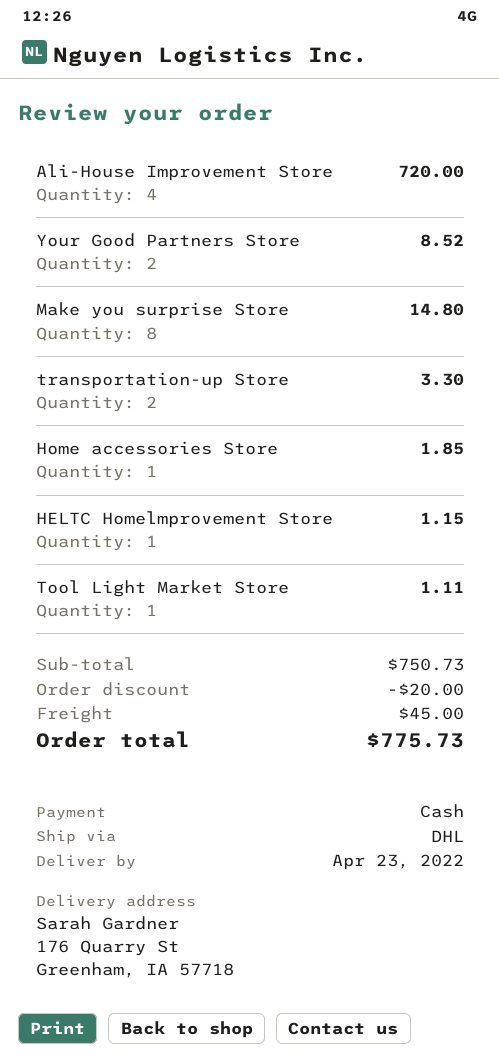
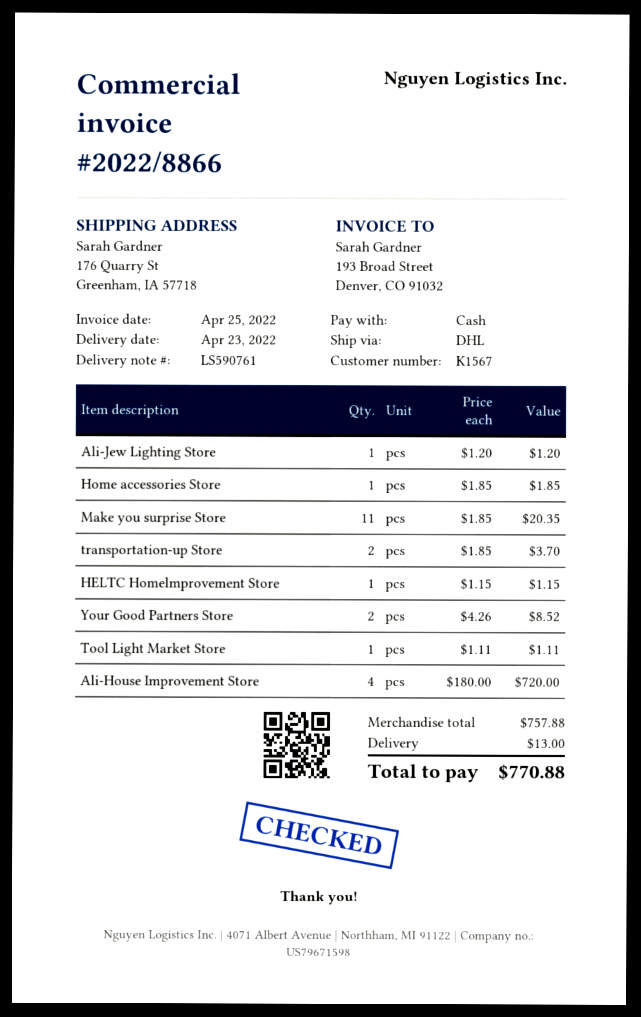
Make you surprise Store: 8 for 14.80 -> 11 for 20.35
transportation-up Store: 2 for 3.30 -> 2 for 3.70
Ali-Jew Lighting Store: none -> 1 for 1.20
subtotal: 750.73 -> 757.88
discount: 20.00 -> none
shipping: 45.00 -> 13.00
total: 775.73 -> 770.88

